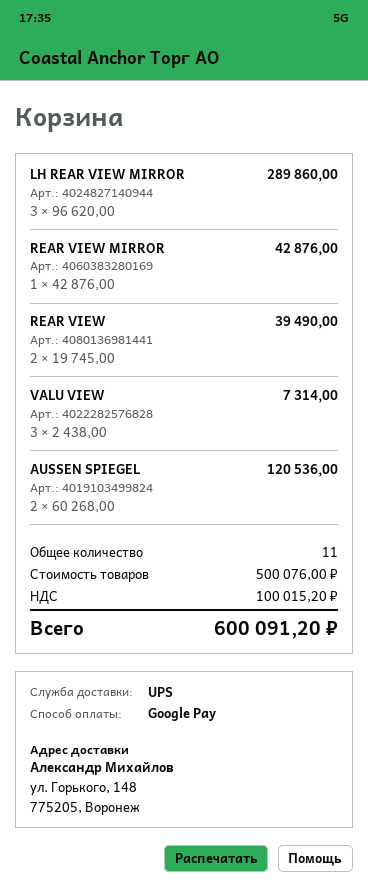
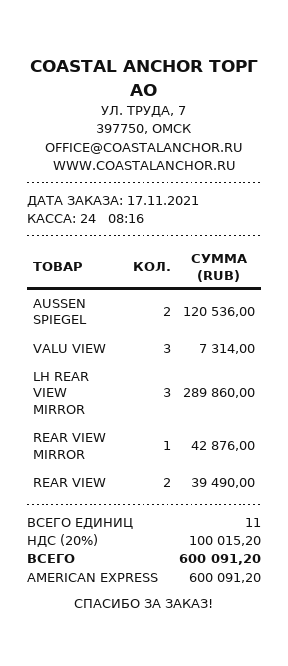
payment method: Google Pay -> American Express

